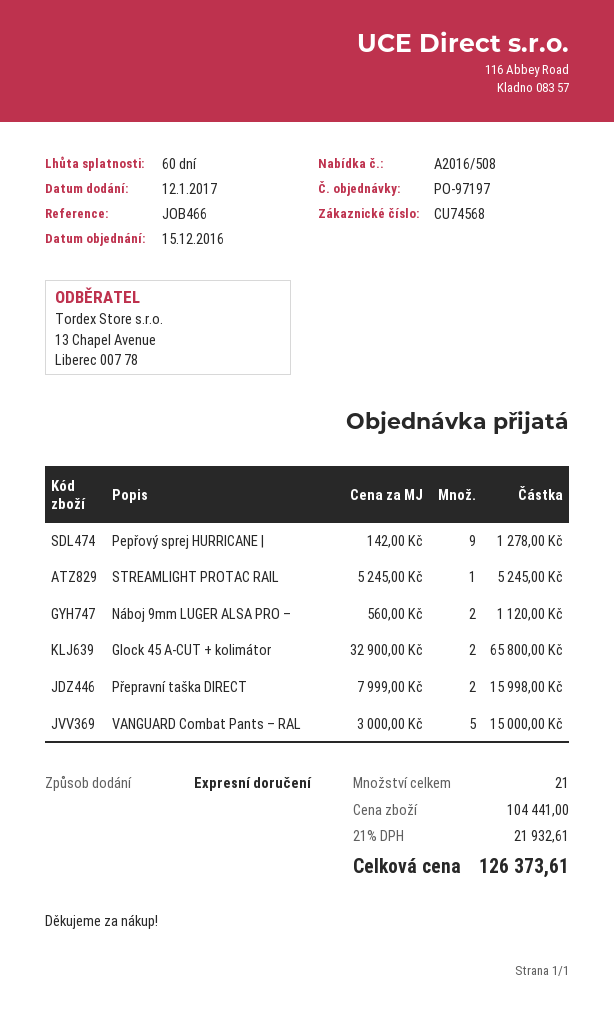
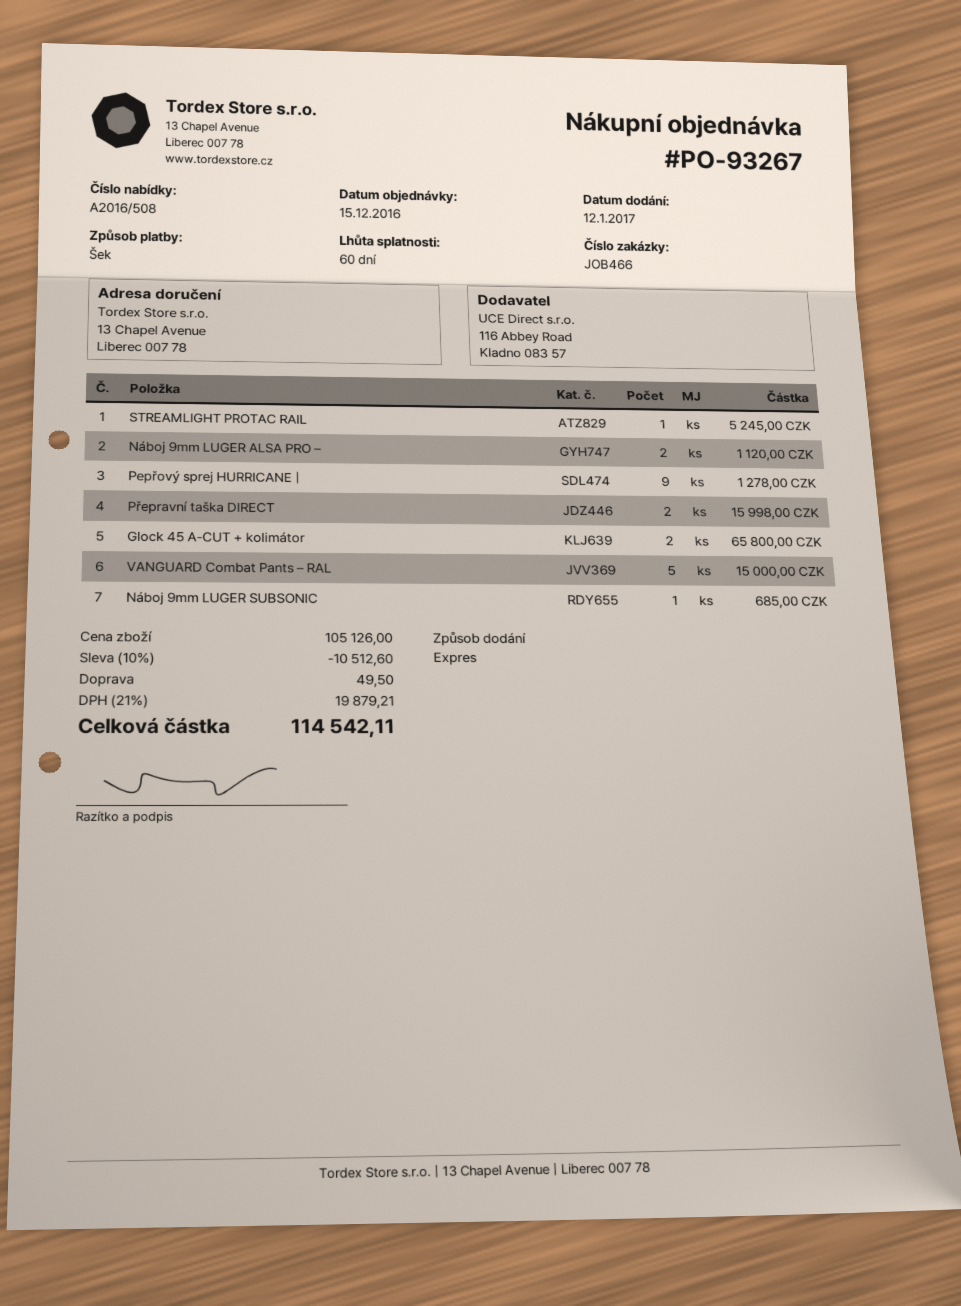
order number: PO-97197 -> PO-93267
Náboj 9mm LUGER SUBSONIC: none -> 1 for 685.00
subtotal: 104441.00 -> 105126.00
discount: none -> 10% = 10512.60
shipping: none -> 49.50
tax: 21% = 21932.61 -> 21% = 19879.21
total: 126373.61 -> 114542.11

